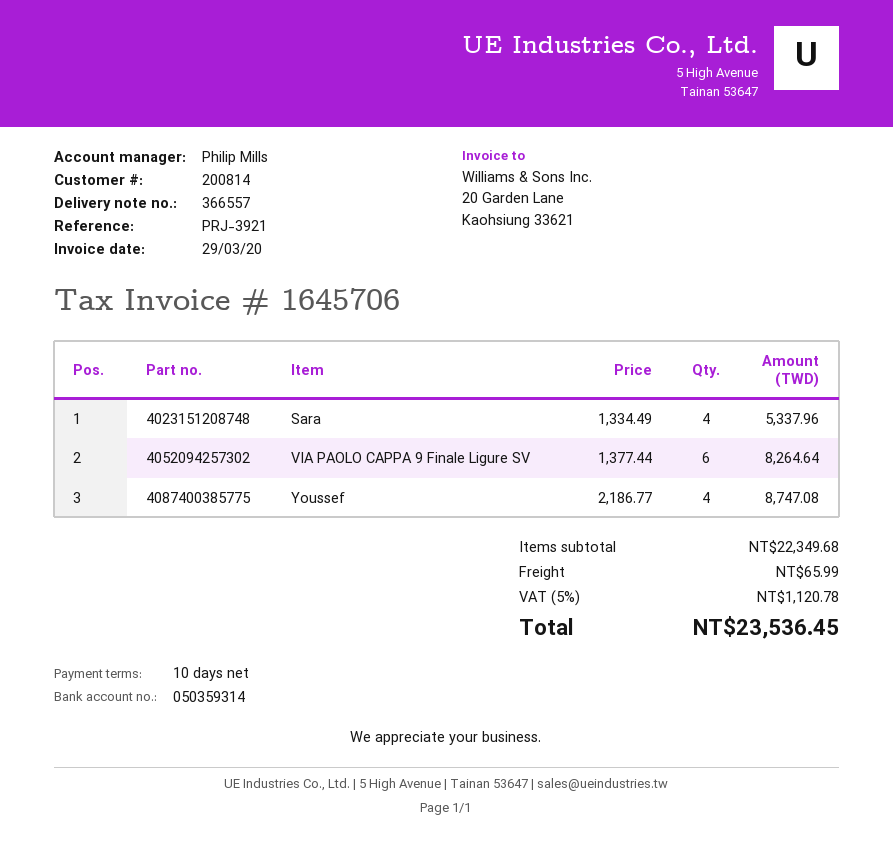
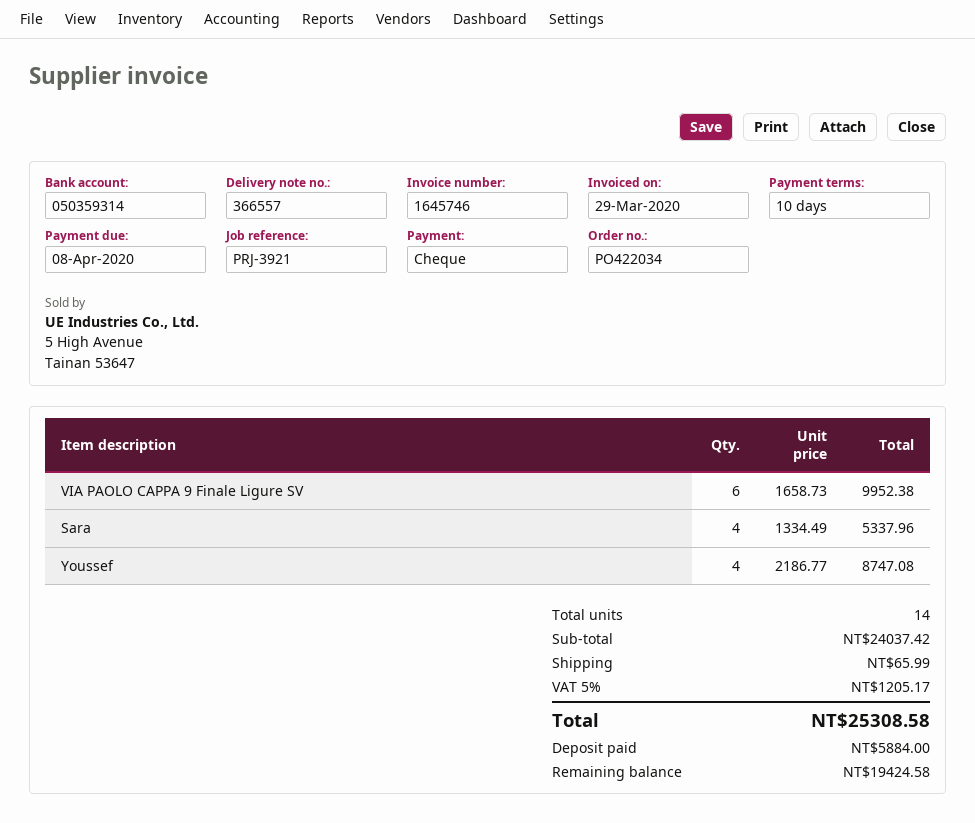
invoice number: 1645706 -> 1645746
VIA PAOLO CAPPA 9 Finale Ligure SV: 6 x 1377.44 = 8264.64 -> 6 x 1658.73 = 9952.38
subtotal: 22349.68 -> 24037.42
tax: 5% = 1120.78 -> 5% = 1205.17
total: 23536.45 -> 25308.58

